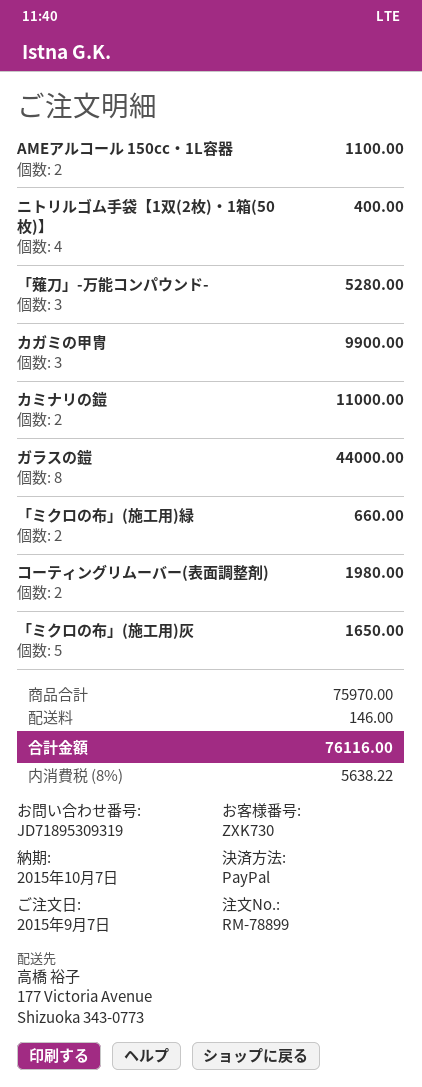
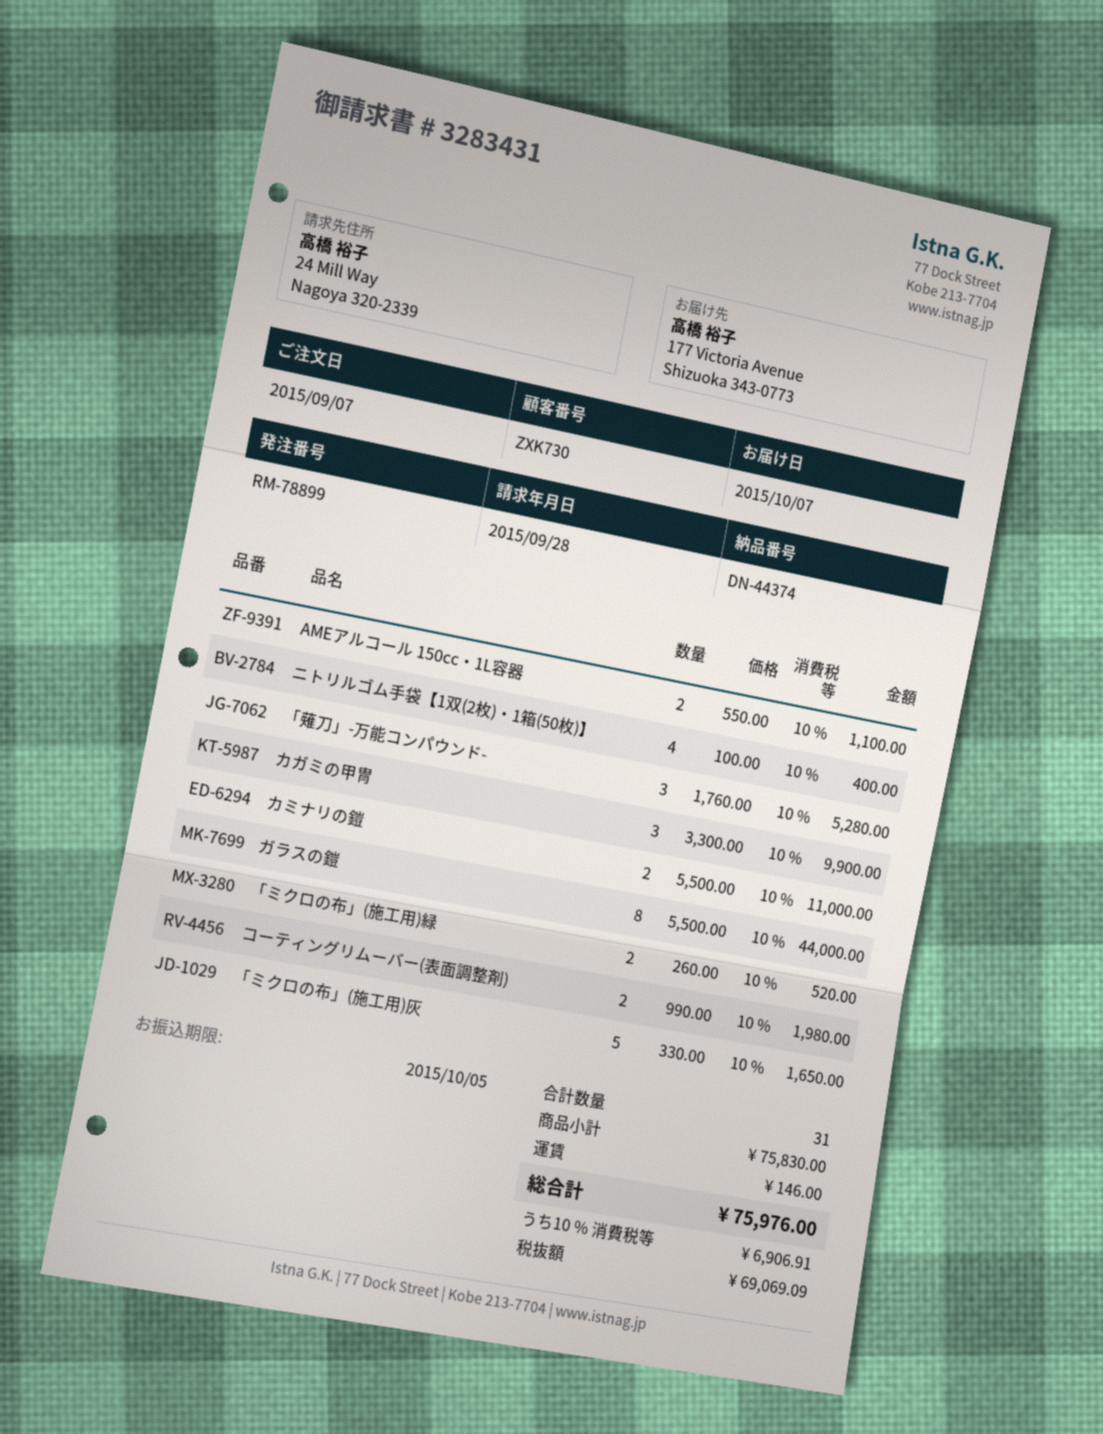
「ミクロの布」(施工用)緑: 2 for 660.00 -> 2 for 520.00
subtotal: 75970.00 -> 75830.00
tax: 8% = 5638.22 -> 10% = 6906.91
total: 76116.00 -> 75976.00

